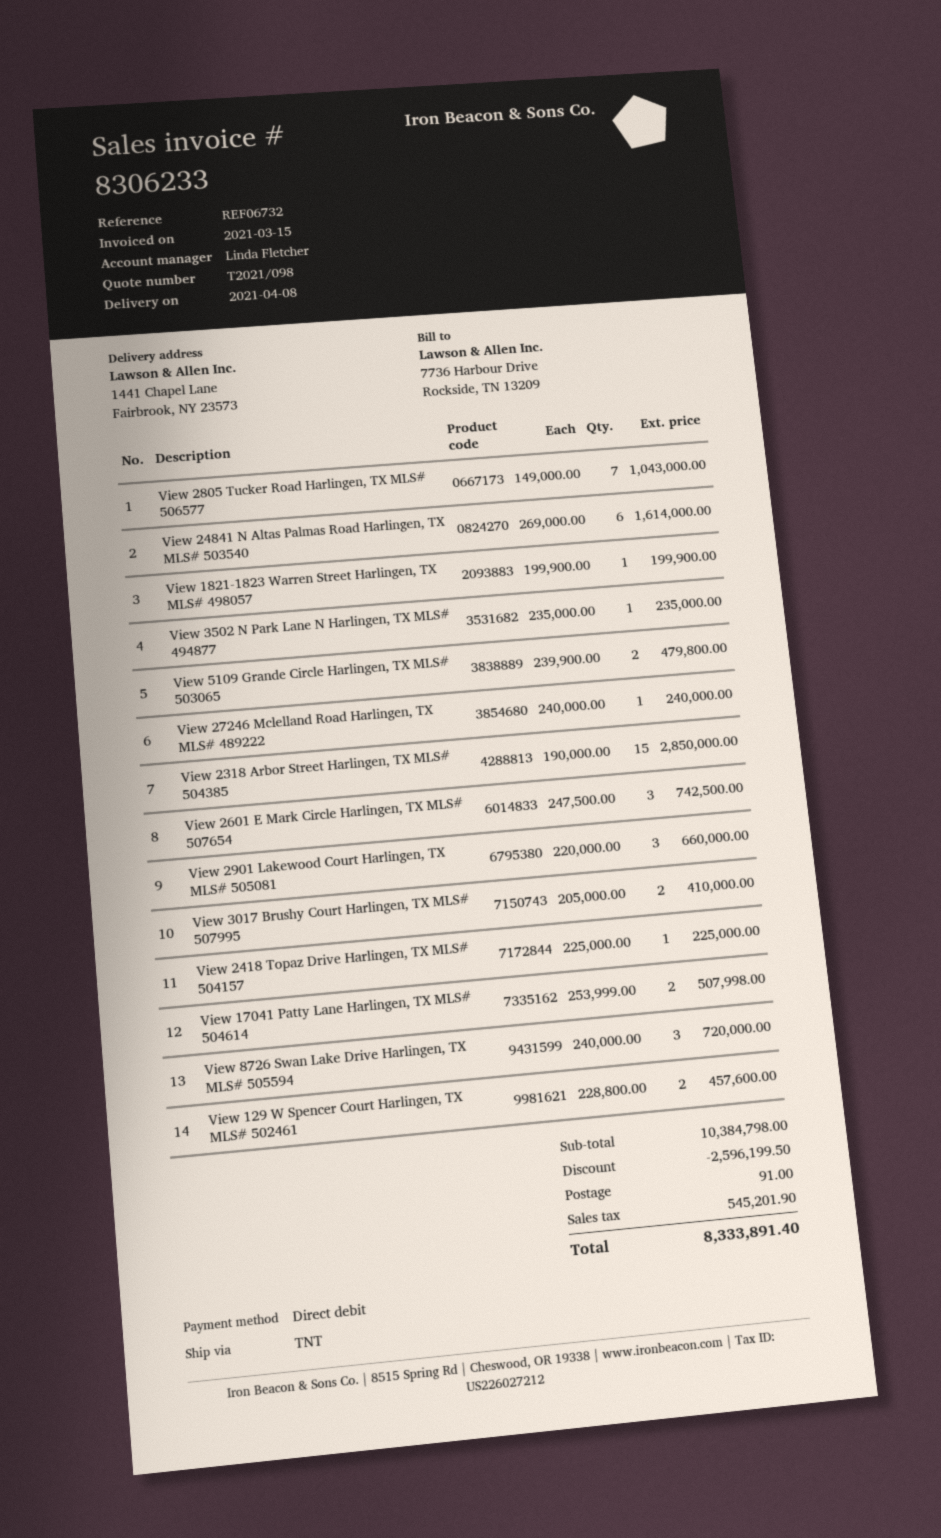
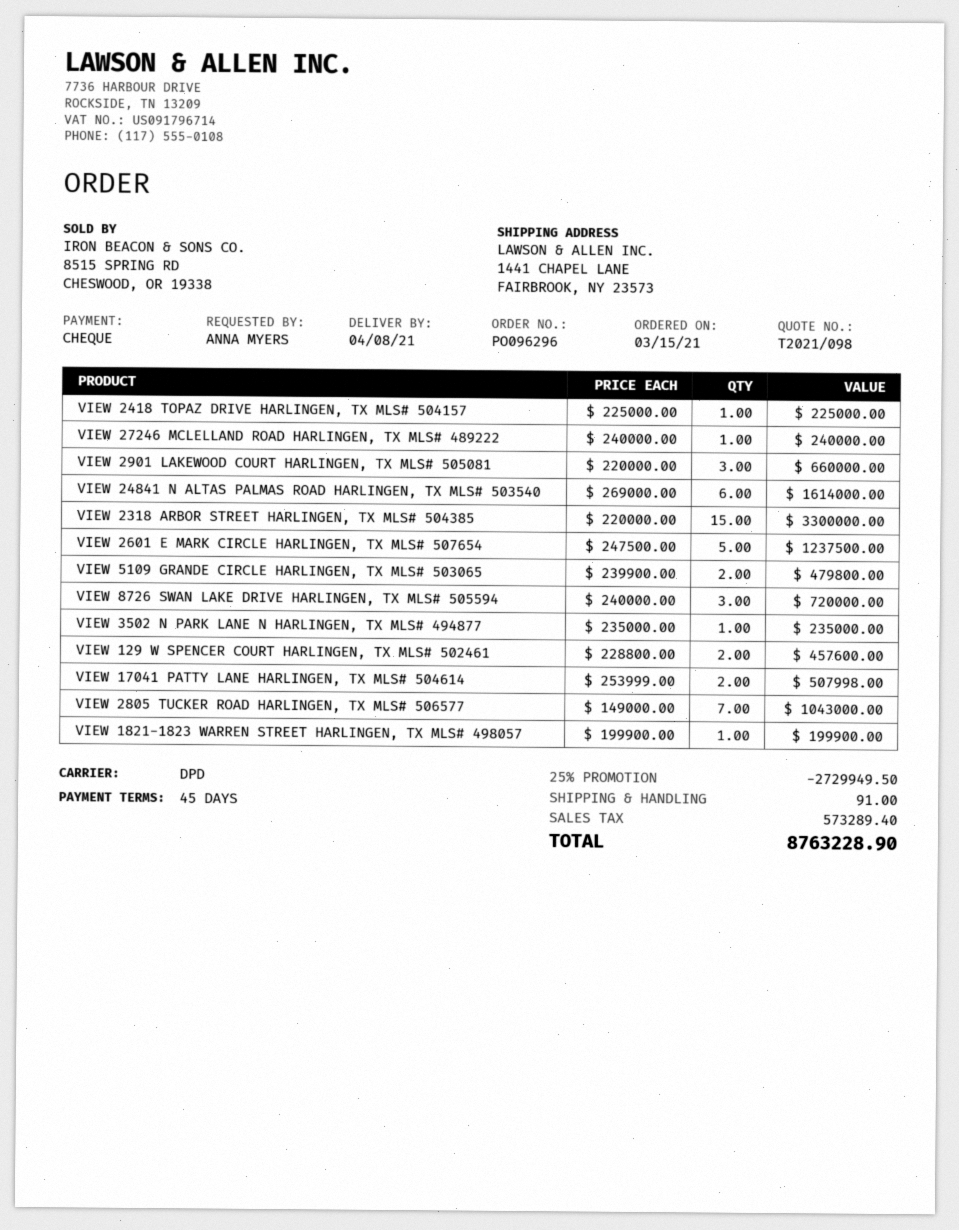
payment method: direct debit -> cheque
shipping method: TNT -> DPD
View 2318 Arbor Street Harlingen, TX MLS# 504385: 15 x 190000.00 = 2850000.00 -> 15 x 220000.00 = 3300000.00
View 2601 E Mark Circle Harlingen, TX MLS# 507654: 3 x 247500.00 = 742500.00 -> 5 x 247500.00 = 1237500.00
View 3017 Brushy Court Harlingen, TX MLS# 507995: 2 x 205000.00 = 410000.00 -> none
discount: 2596199.50 -> 2729949.50
tax: 545201.90 -> 573289.40
total: 8333891.40 -> 8763228.90

